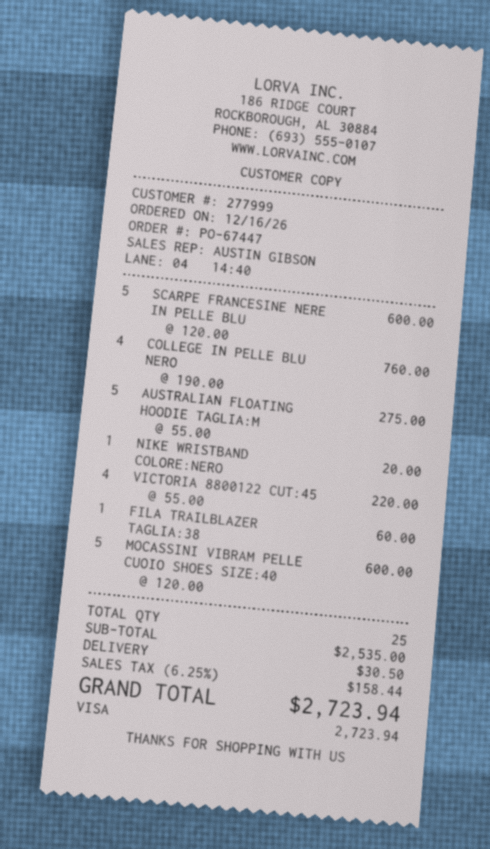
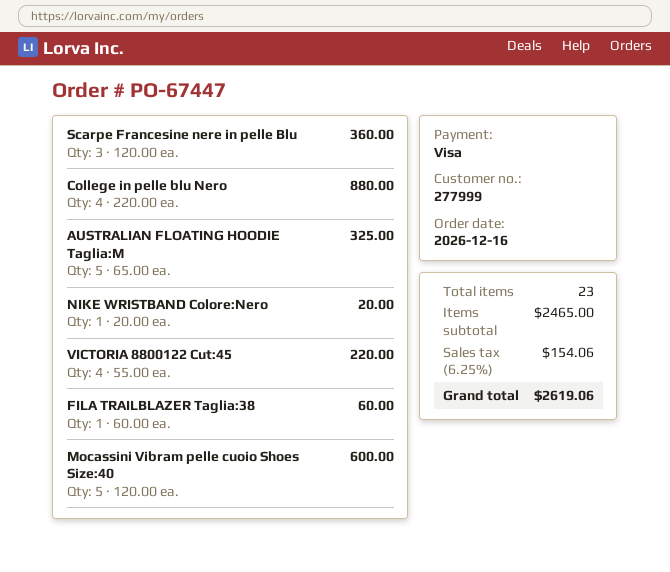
SCARPE FRANCESINE NERE IN PELLE BLU: 5 x 120.00 = 600.00 -> 3 x 120.00 = 360.00
COLLEGE IN PELLE BLU NERO: 4 x 190.00 = 760.00 -> 4 x 220.00 = 880.00
AUSTRALIAN FLOATING HOODIE TAGLIA:M: 5 x 55.00 = 275.00 -> 5 x 65.00 = 325.00
total quantity: 25 -> 23
subtotal: 2535.00 -> 2465.00
shipping: 30.50 -> none
tax: 6.25% = 158.44 -> 6.25% = 154.06
total: 2723.94 -> 2619.06

